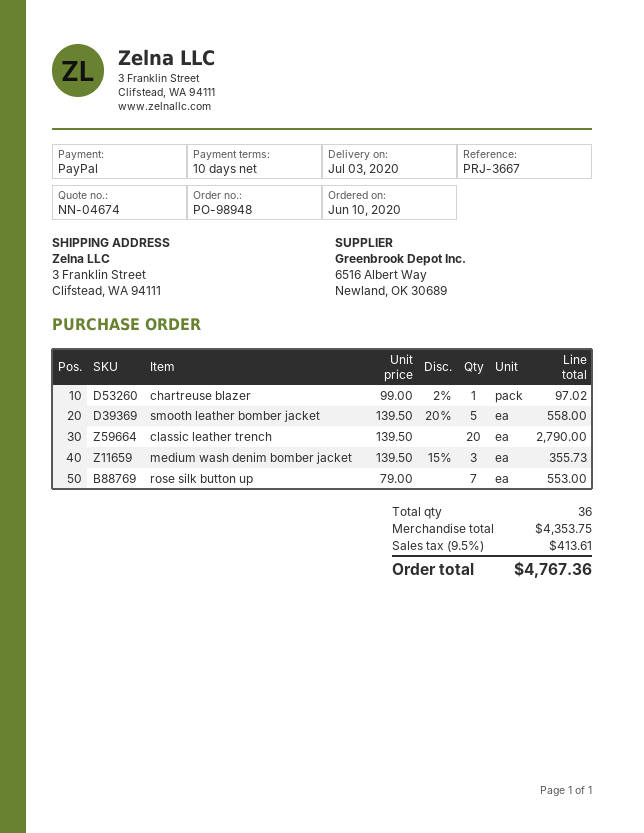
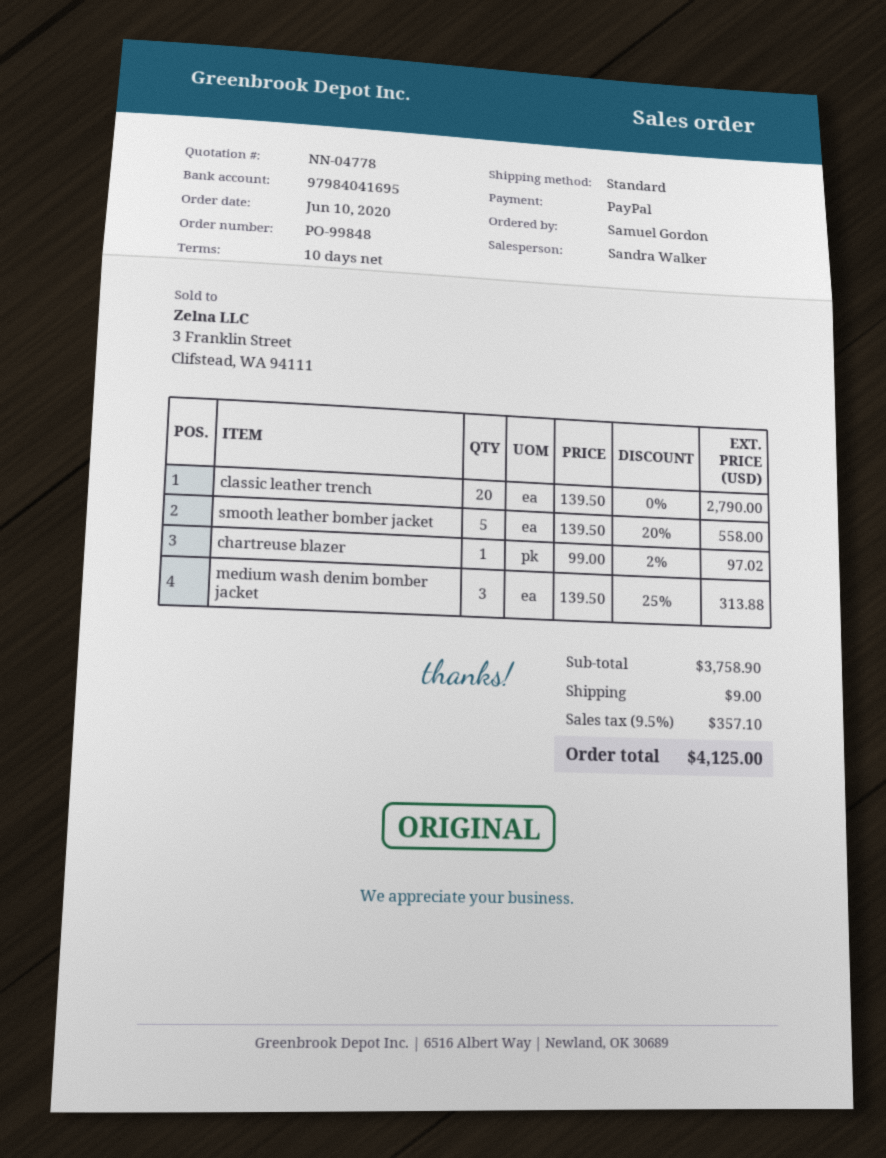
quote number: NN-04674 -> NN-04778
order number: PO-98948 -> PO-99848
medium wash denim bomber jacket: 3 x 139.50 - 15% = 355.73 -> 3 x 139.50 - 25% = 313.88
rose silk button up: 7 x 79.00 = 553.00 -> none
subtotal: 4353.75 -> 3758.90
shipping: none -> 9.00
tax: 9.5% = 413.61 -> 9.5% = 357.10
total: 4767.36 -> 4125.00

